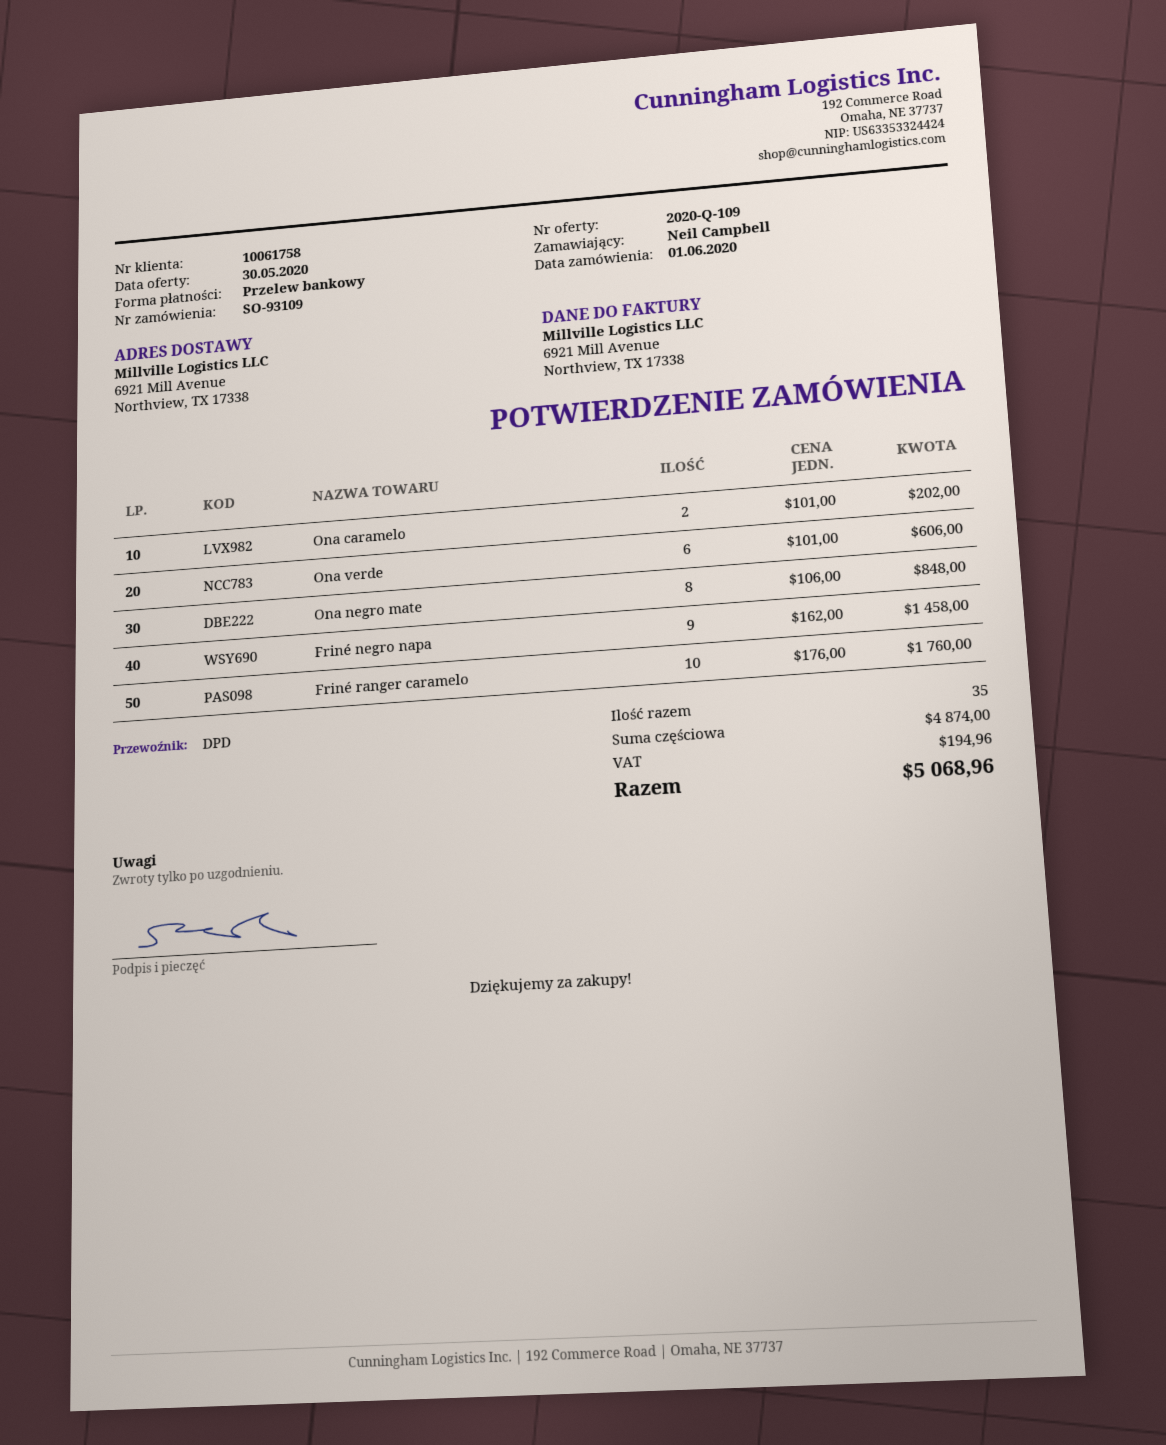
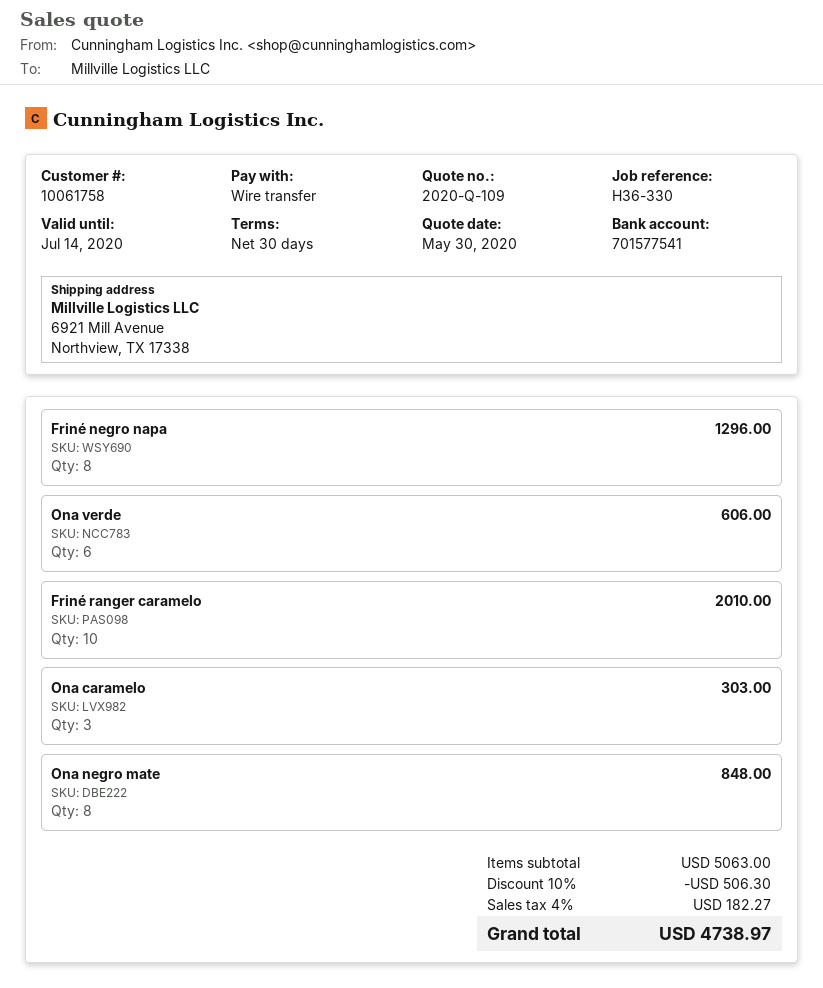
Ona caramelo: 2 for 202.00 -> 3 for 303.00
Friné negro napa: 9 for 1458.00 -> 8 for 1296.00
Friné ranger caramelo: 10 for 1760.00 -> 10 for 2010.00
subtotal: 4874.00 -> 5063.00
discount: none -> 10% = 506.30
tax: 194.96 -> 182.27
total: 5068.96 -> 4738.97

